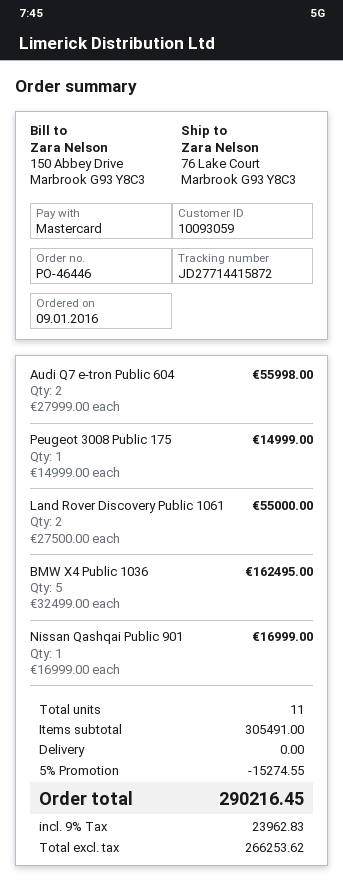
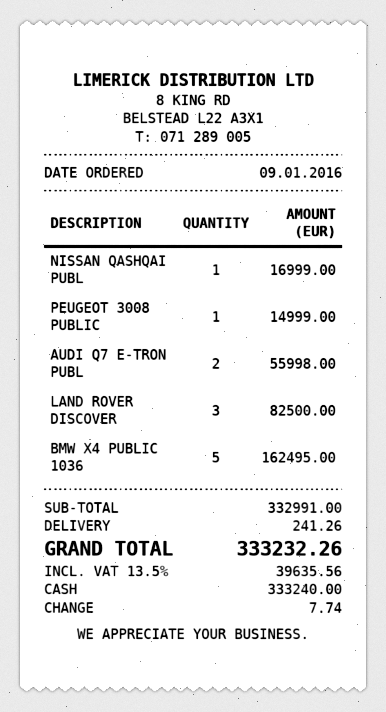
payment method: Mastercard -> cash
Land Rover Discovery Public 1061: 2 for 55000.00 -> 3 for 82500.00
subtotal: 305491.00 -> 332991.00
discount: 5% = 15274.55 -> none
shipping: 0.00 -> 241.26
tax: 9% = 23962.83 -> 13.5% = 39635.56
total: 290216.45 -> 333232.26

